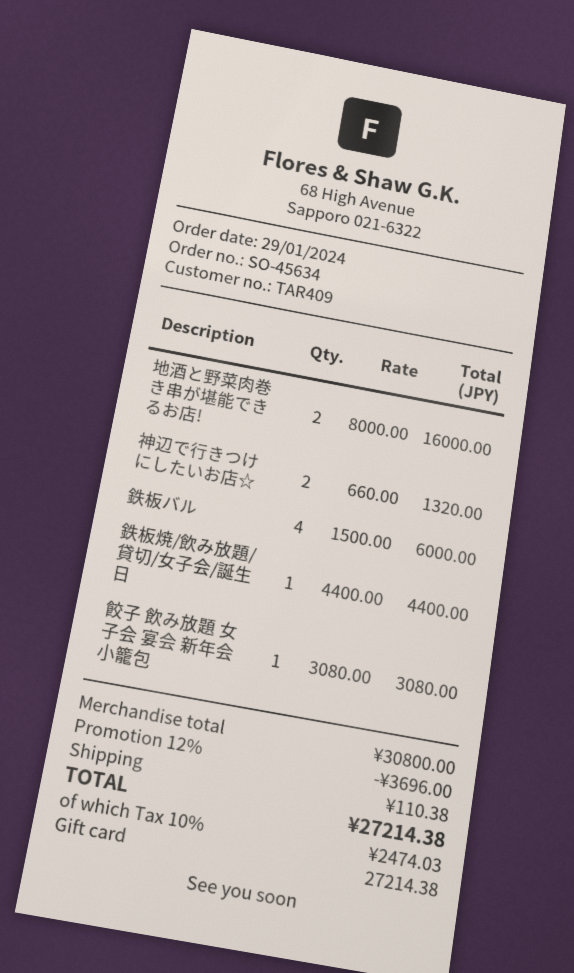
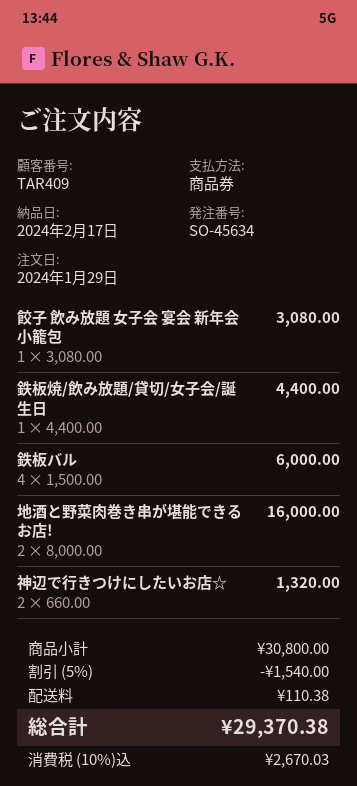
discount: 12% = 3696.00 -> 5% = 1540.00
tax: 10% = 2474.03 -> 10% = 2670.03
total: 27214.38 -> 29370.38

